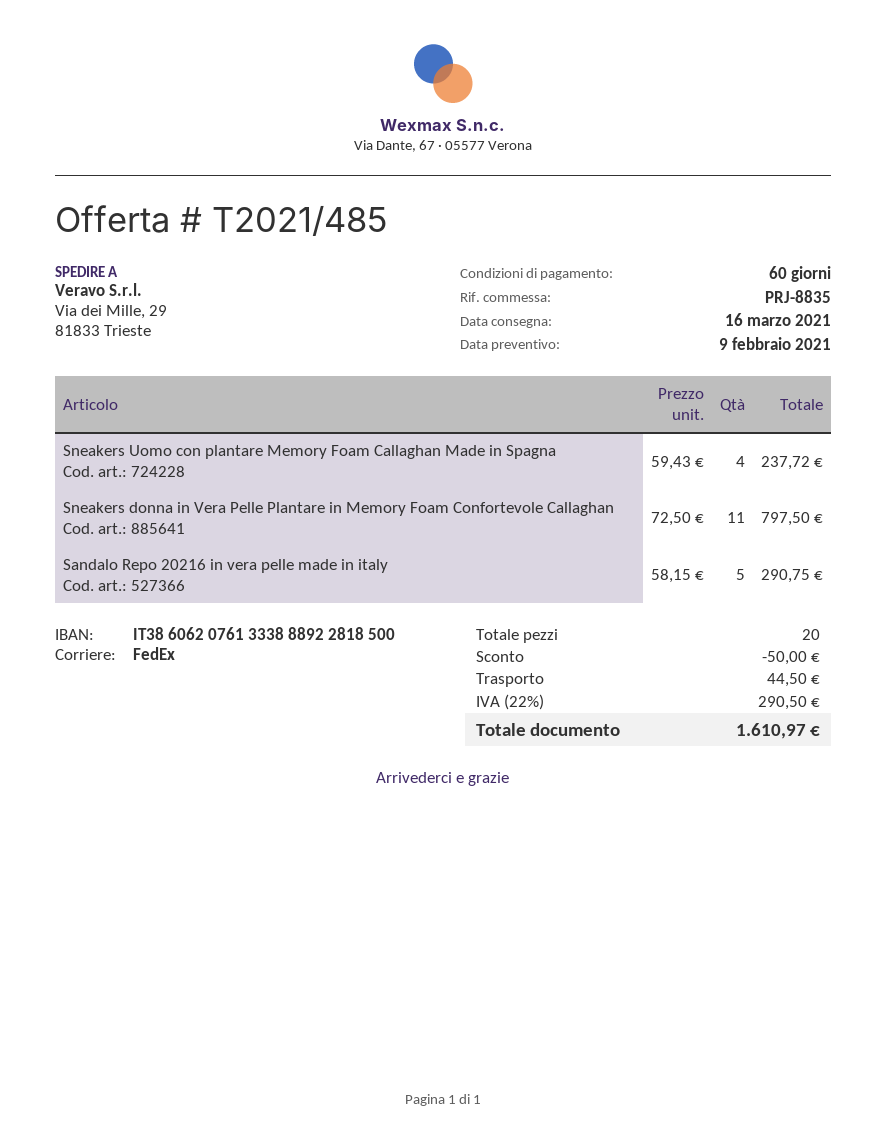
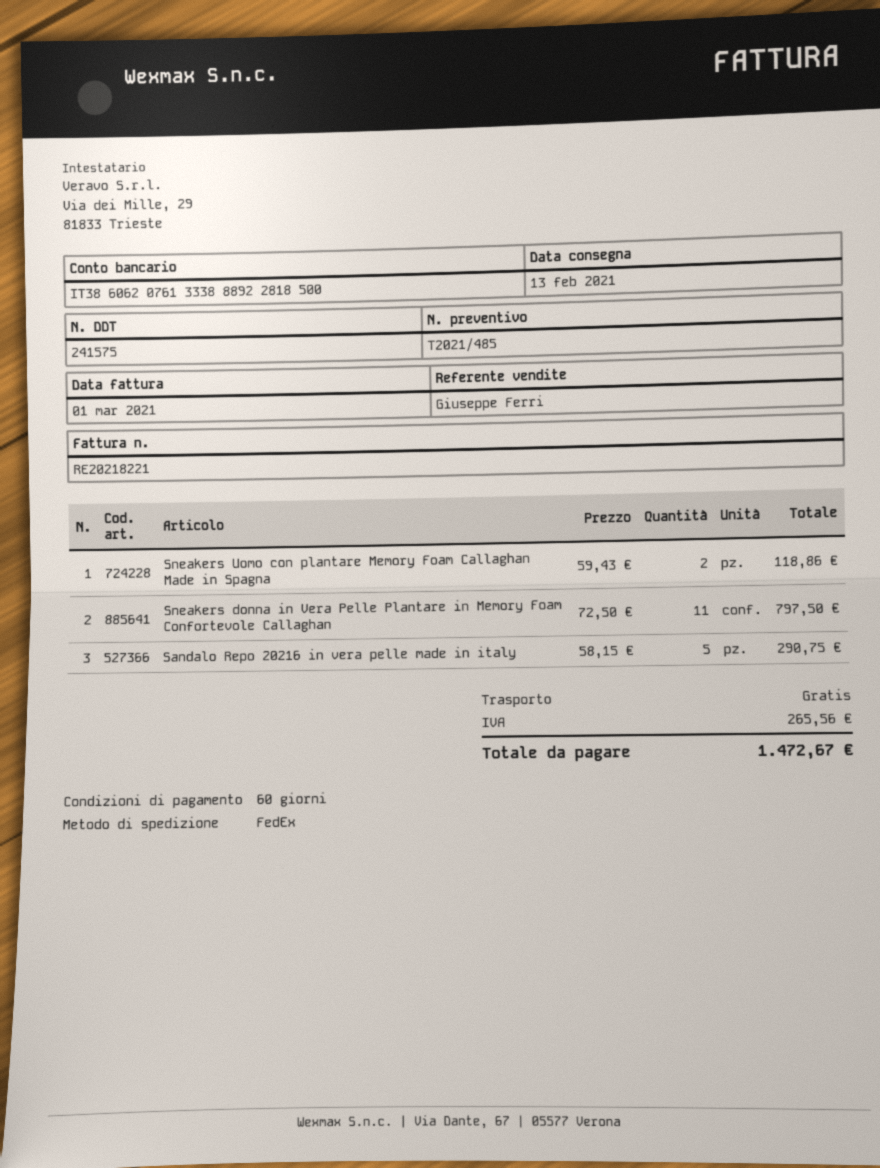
delivery date: 2021-03-16 -> 2021-02-13
Sneakers Uomo con plantare Memory Foam Callaghan Made in Spagna: 4 x 59.43 = 237.72 -> 2 x 59.43 = 118.86
discount: 50.00 -> none
shipping: 44.50 -> 0.00
tax: 290.50 -> 265.56
total: 1610.97 -> 1472.67

